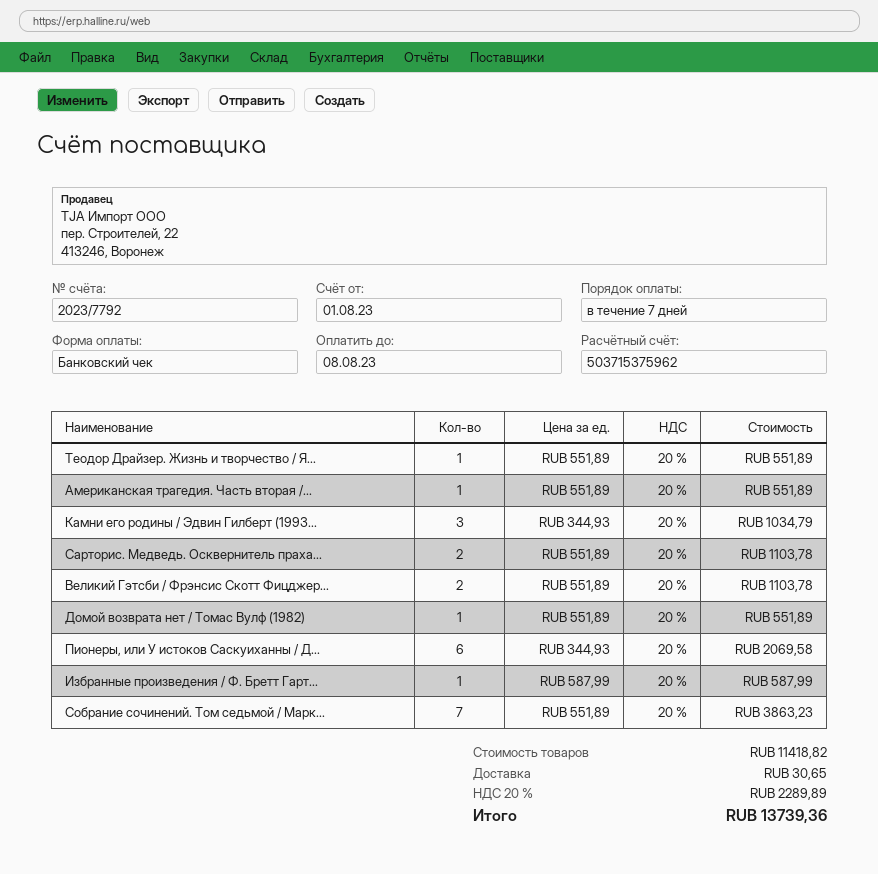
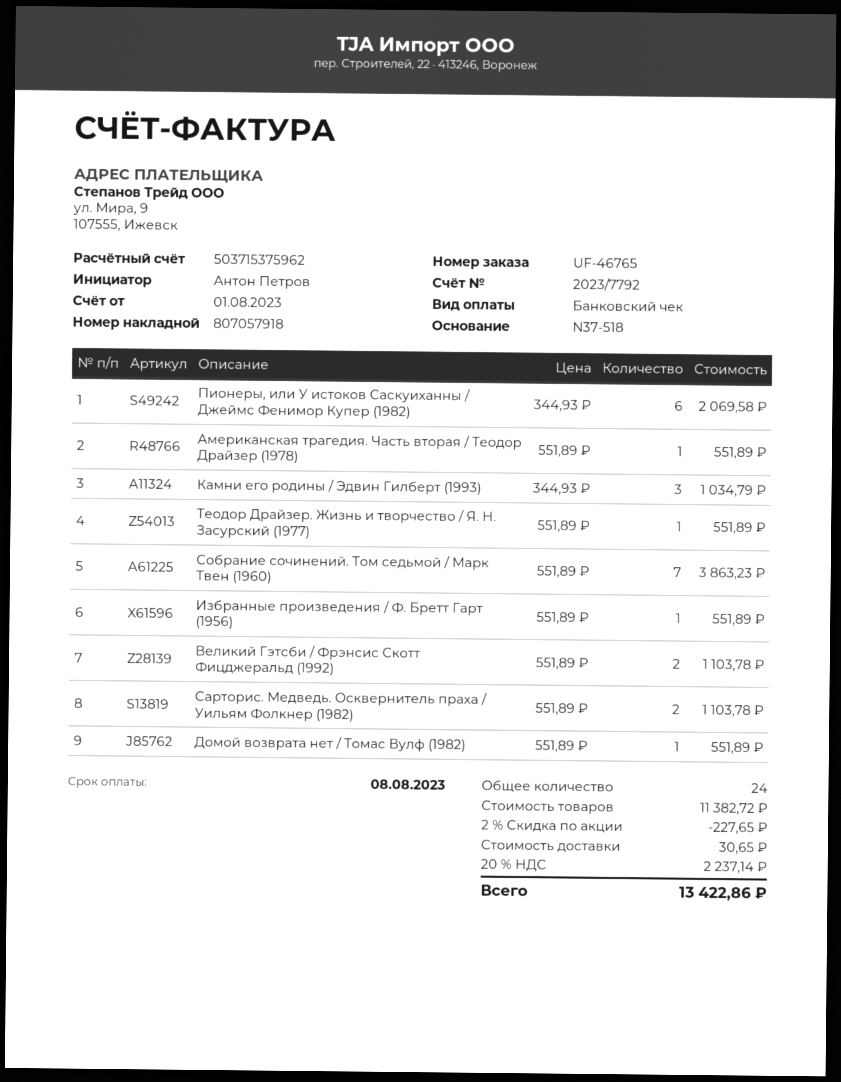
Избранные произведения / Ф. Бретт Гарт...: 1 x 587.99 = 587.99 -> 1 x 551.89 = 551.89
subtotal: 11418.82 -> 11382.72
discount: none -> 2% = 227.65
tax: 20% = 2289.89 -> 20% = 2237.14
total: 13739.36 -> 13422.86

